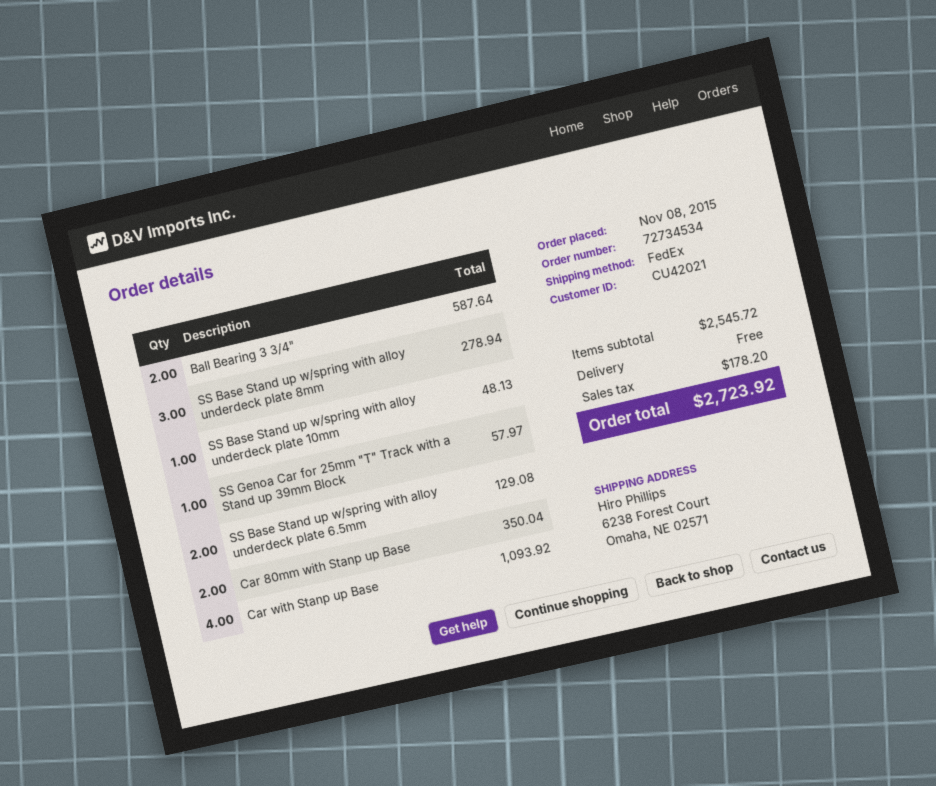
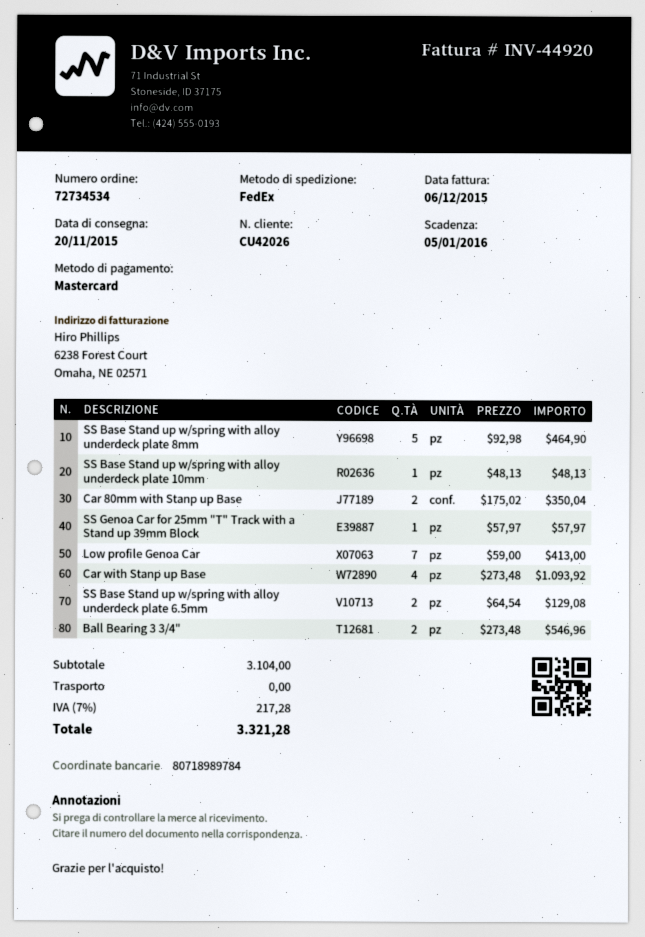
customer number: CU42021 -> CU42026
Ball Bearing 3 3/4": 2 for 587.64 -> 2 for 546.96
SS Base Stand up w/spring with alloy underdeck plate 8mm: 3 for 278.94 -> 5 for 464.90
Low profile Genoa Car: none -> 7 for 413.00
subtotal: 2545.72 -> 3104.00
tax: 178.20 -> 217.28
total: 2723.92 -> 3321.28

